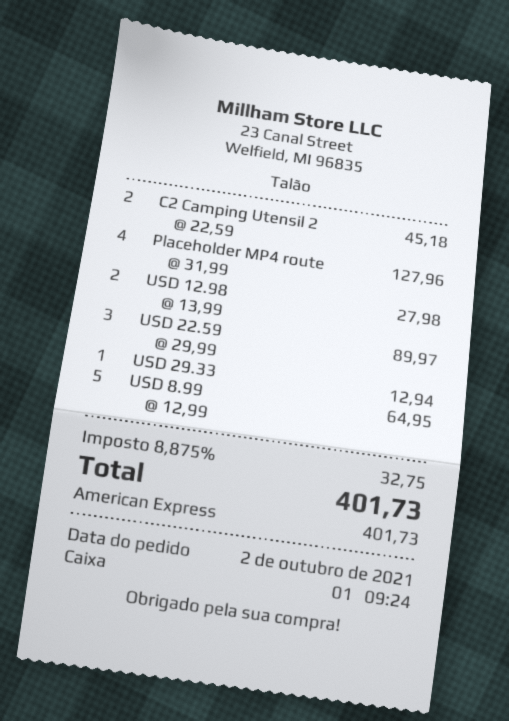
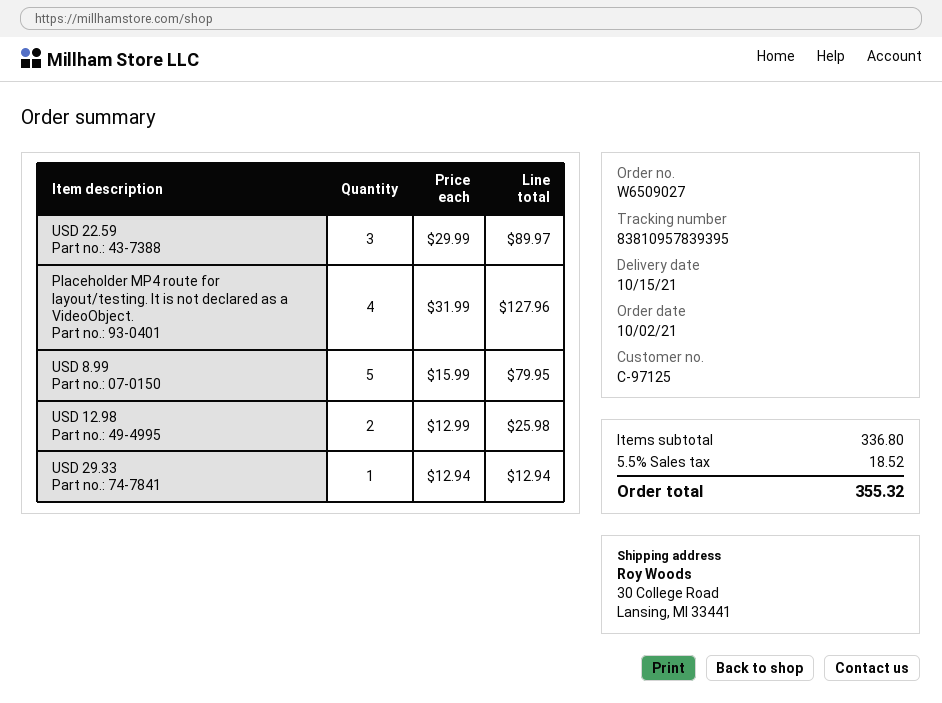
C2 Camping Utensil 2: 2 x 22.59 = 45.18 -> none
USD 12.98: 2 x 13.99 = 27.98 -> 2 x 12.99 = 25.98
USD 8.99: 5 x 12.99 = 64.95 -> 5 x 15.99 = 79.95
tax: 8.875% = 32.75 -> 5.5% = 18.52
total: 401.73 -> 355.32

